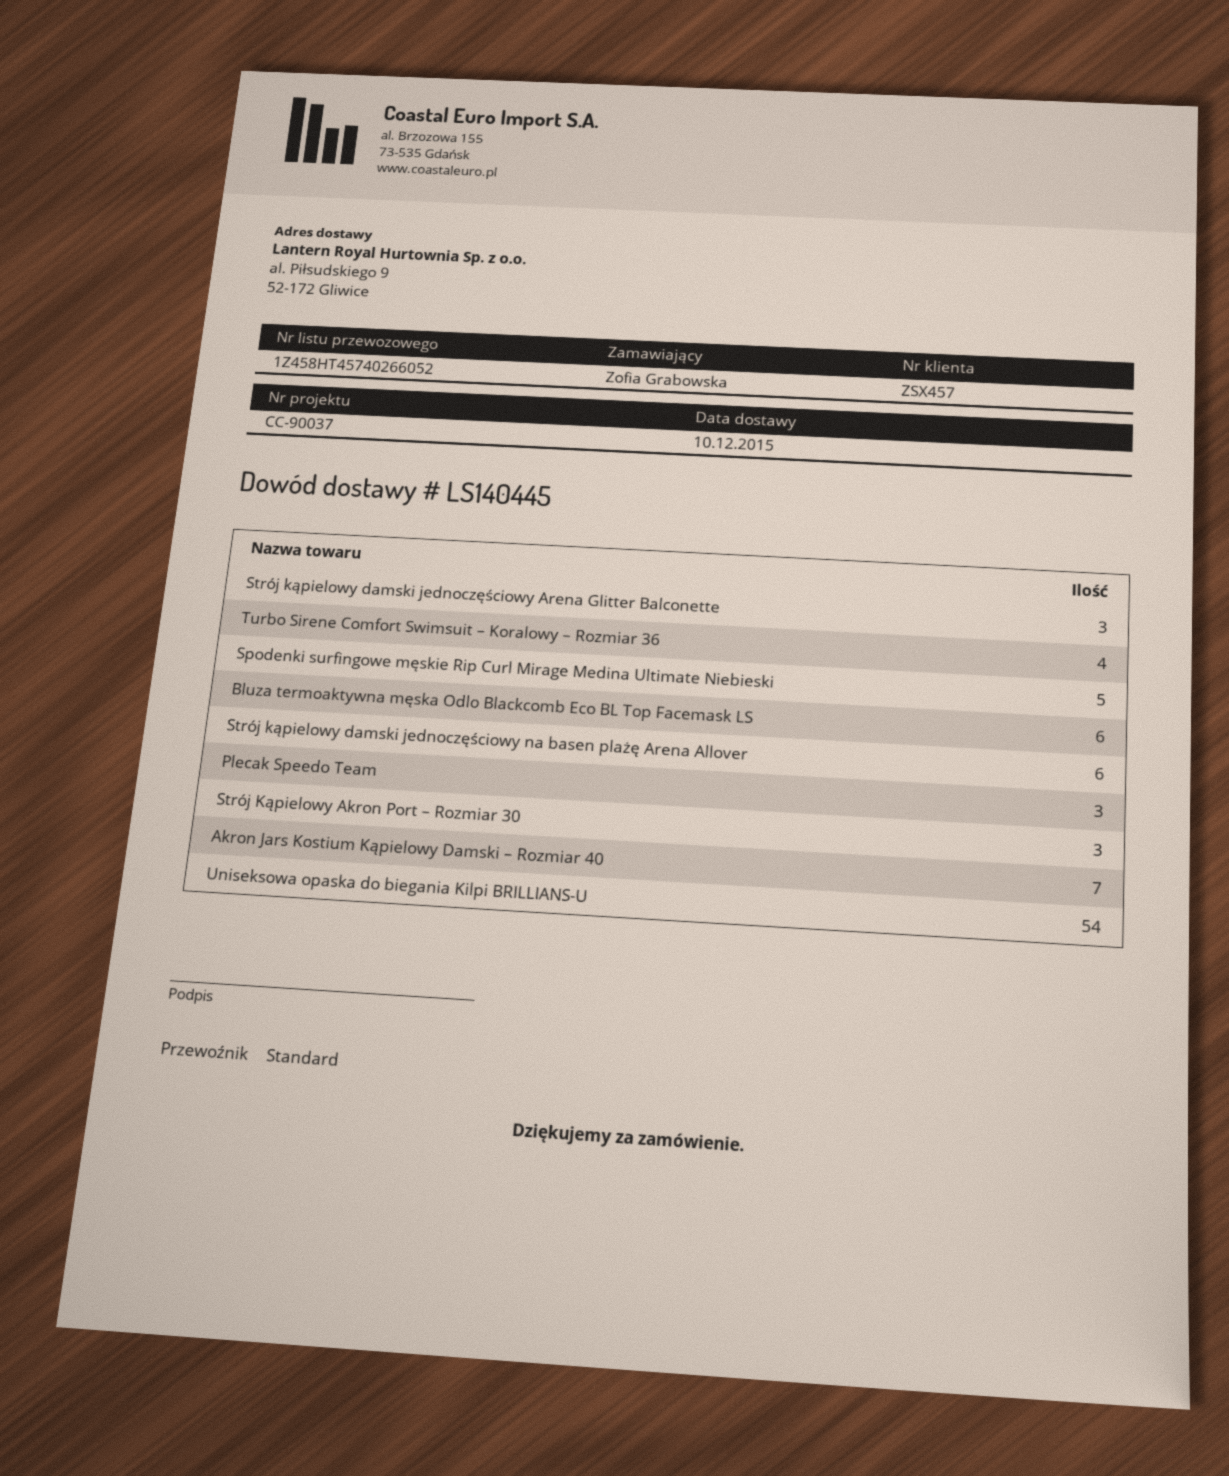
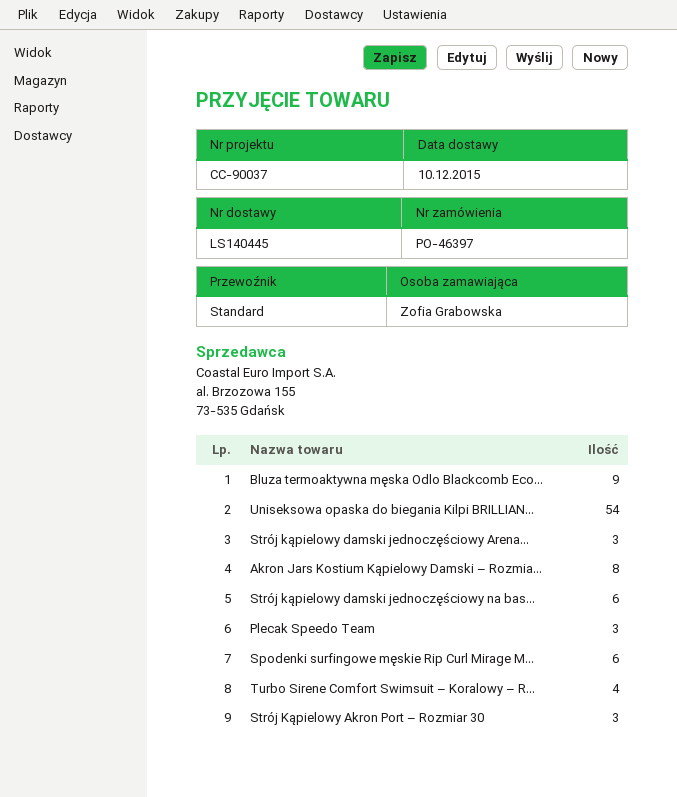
Spodenki surfingowe męskie Rip Curl Mirage Medina Ultimate Niebieski: 5 -> 6
Bluza termoaktywna męska Odlo Blackcomb Eco BL Top Facemask LS: 6 -> 9
Akron Jars Kostium Kąpielowy Damski – Rozmiar 40: 7 -> 8

